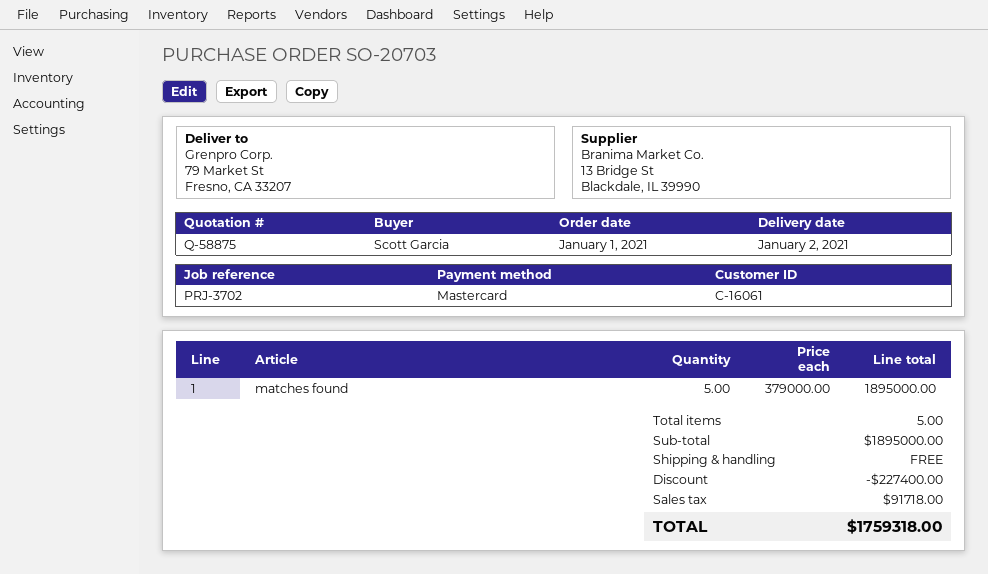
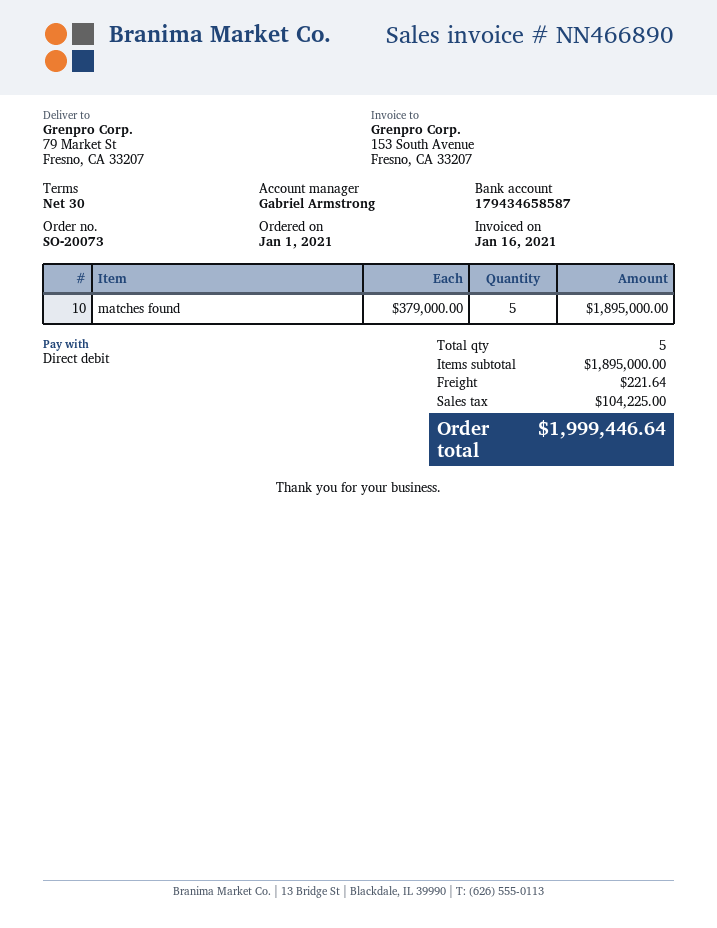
order number: SO-20703 -> SO-20073
payment method: Mastercard -> direct debit
discount: 227400.00 -> none
shipping: 0.00 -> 221.64
tax: 91718.00 -> 104225.00
total: 1759318.00 -> 1999446.64

